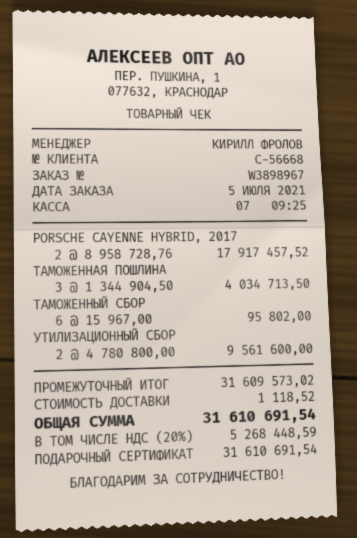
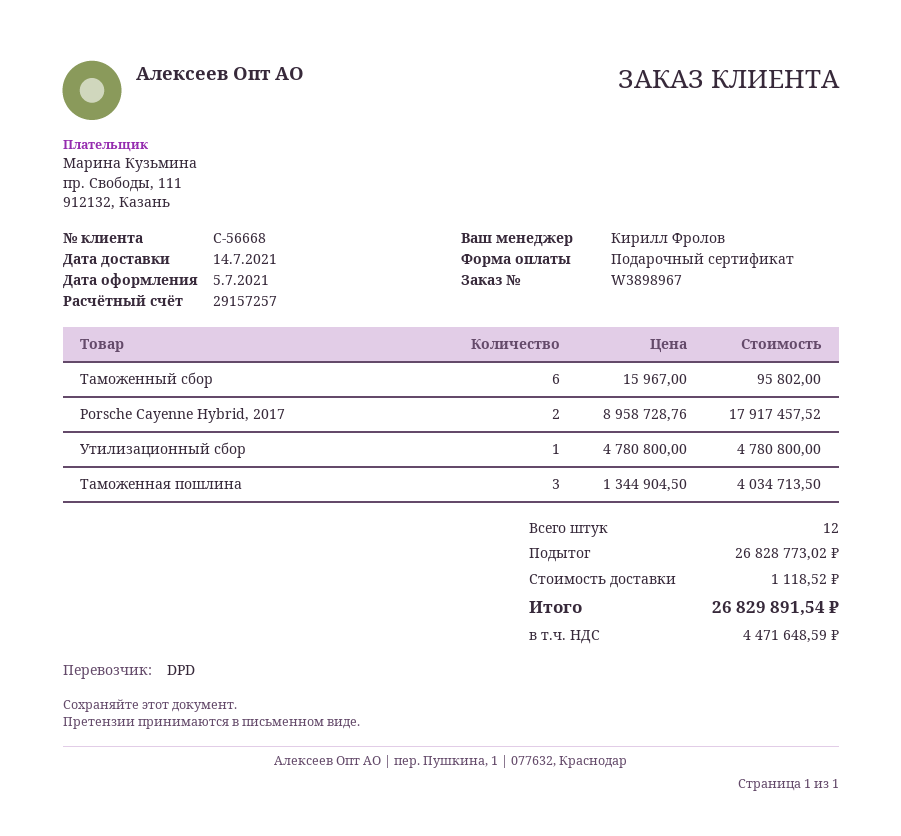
УТИЛИЗАЦИОННЫЙ СБОР: 2 x 4780800.00 = 9561600.00 -> 1 x 4780800.00 = 4780800.00
subtotal: 31609573.02 -> 26828773.02
tax: 5268448.59 -> 4471648.59
total: 31610691.54 -> 26829891.54

